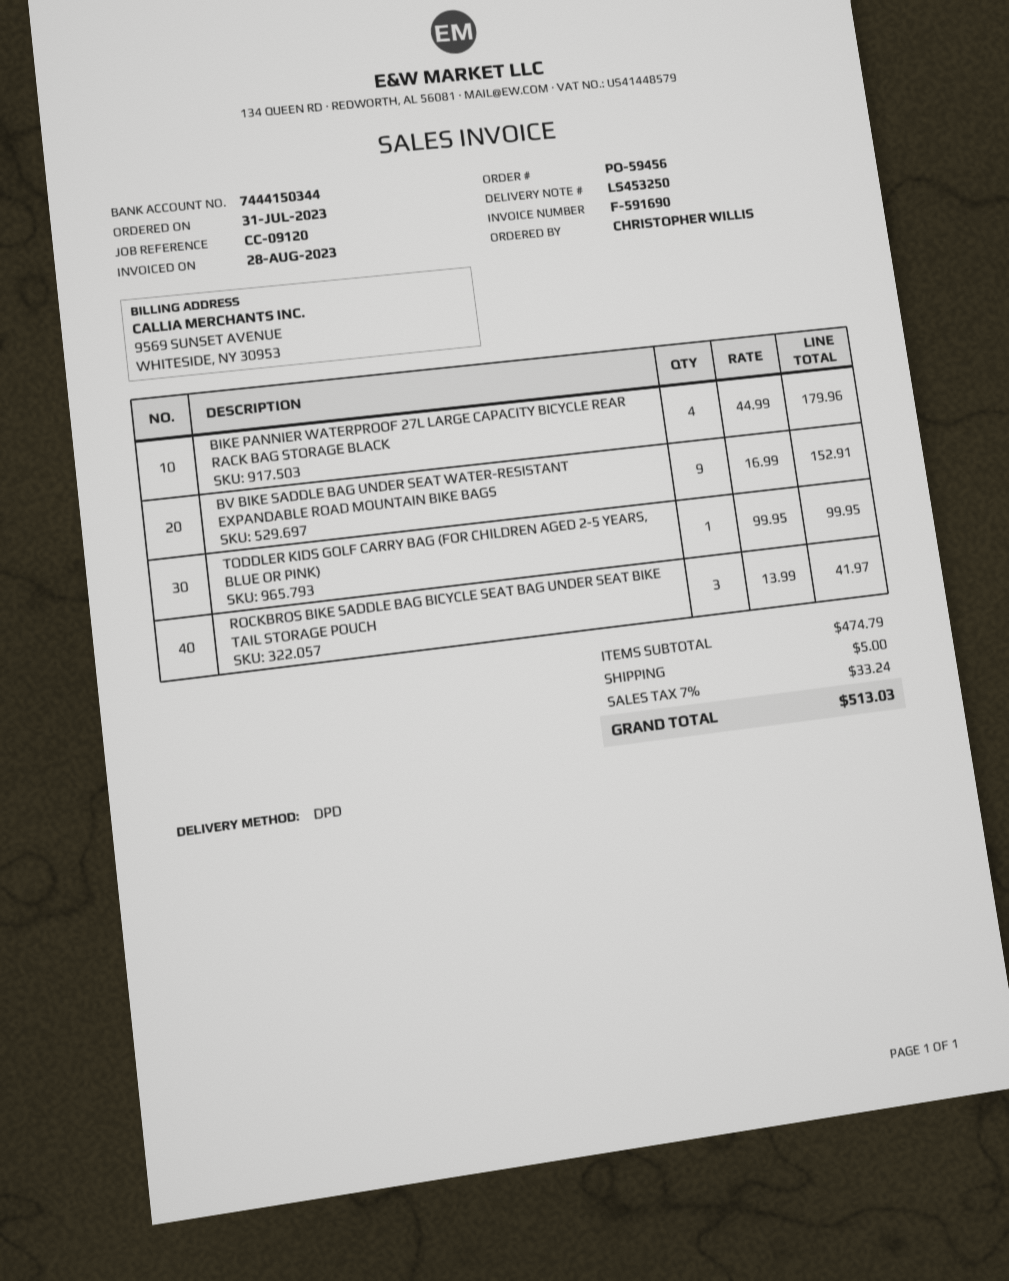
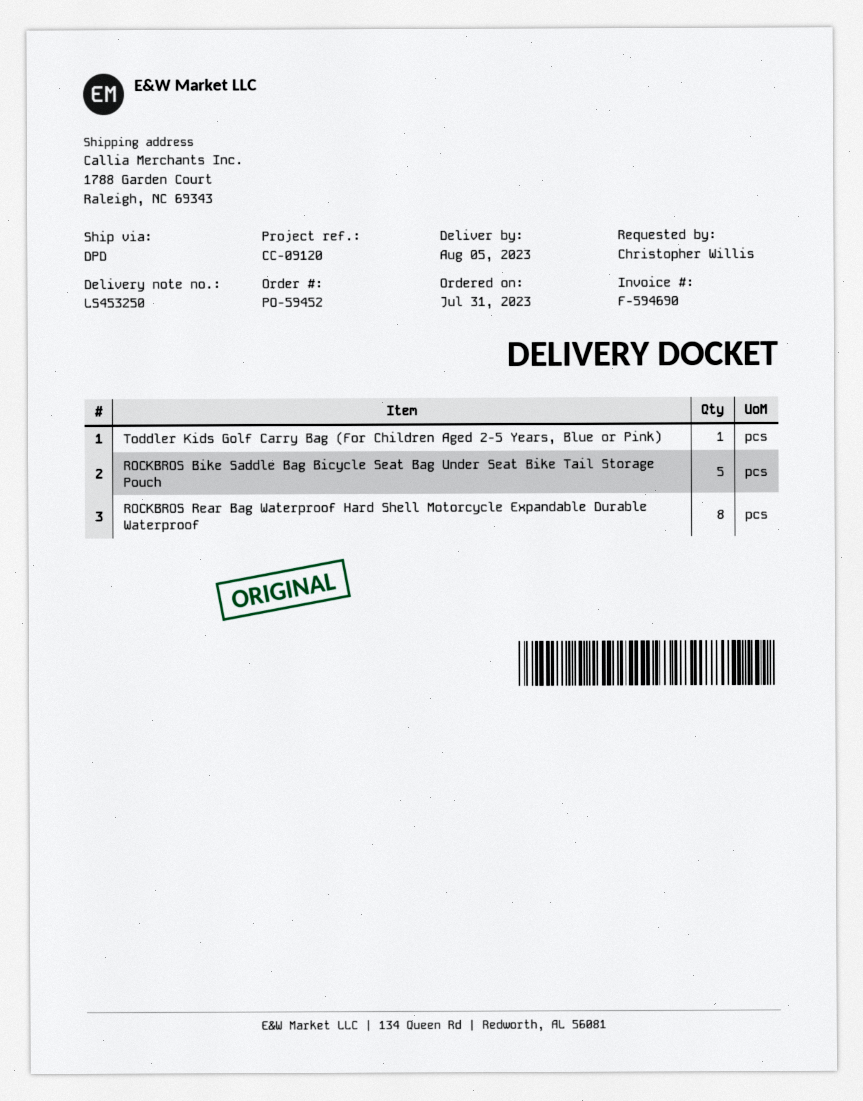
order number: PO-59456 -> PO-59452
invoice number: F-591690 -> F-594690
BIKE PANNIER WATERPROOF 27L LARGE CAPACITY BICYCLE REAR RACK BAG STORAGE BLACK: 4 -> none
BV BIKE SADDLE BAG UNDER SEAT WATER-RESISTANT EXPANDABLE ROAD MOUNTAIN BIKE BAGS: 9 -> none
ROCKBROS BIKE SADDLE BAG BICYCLE SEAT BAG UNDER SEAT BIKE TAIL STORAGE POUCH: 3 -> 5
ROCKBROS Rear Bag Waterproof Hard Shell Motorcycle Expandable Durable Waterproof: none -> 8

